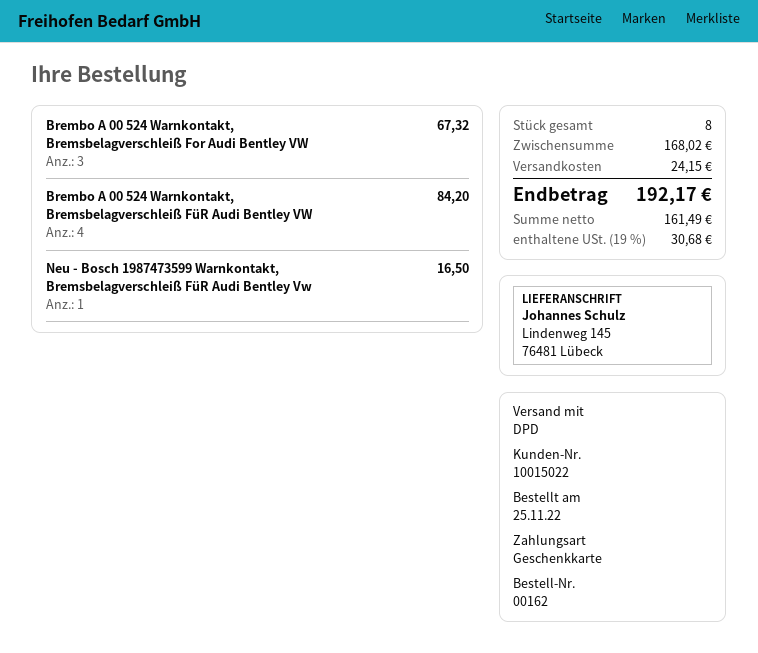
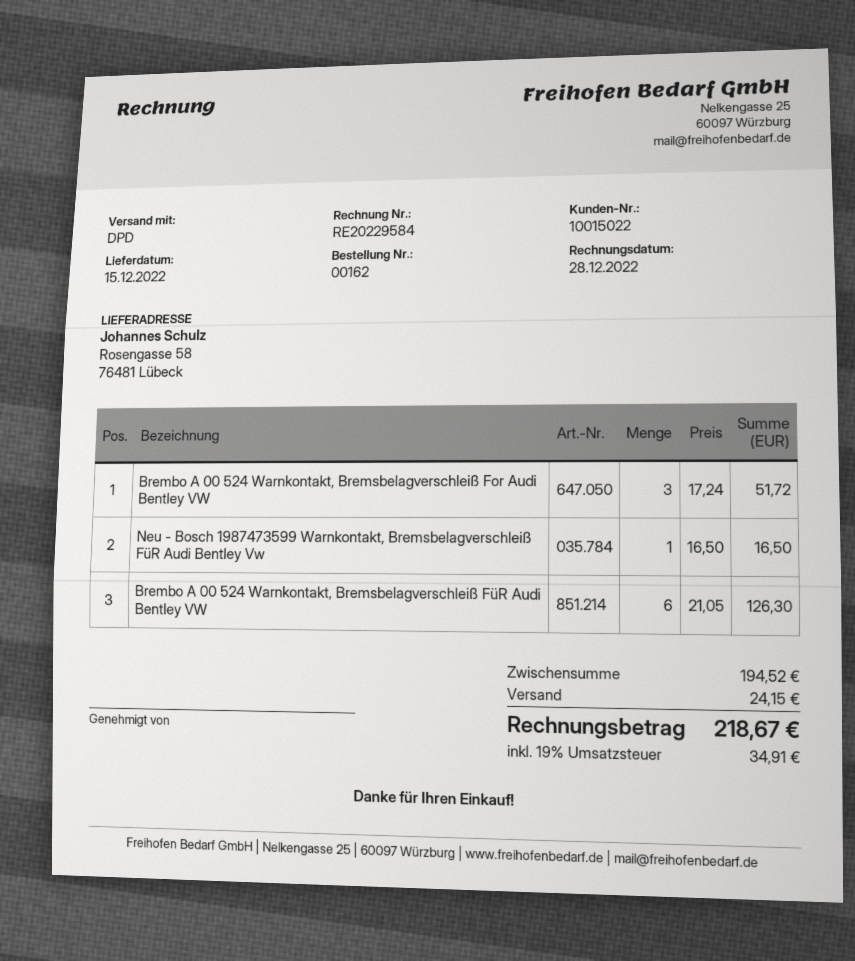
ship to: Lindenweg 145, 76481 Lübeck -> Rosengasse 58, 76481 Lübeck
Brembo A 00 524 Warnkontakt, Bremsbelagverschleiß For Audi Bentley VW: 3 for 67.32 -> 3 for 51.72
Brembo A 00 524 Warnkontakt, Bremsbelagverschleiß FüR Audi Bentley VW: 4 for 84.20 -> 6 for 126.30
subtotal: 168.02 -> 194.52
tax: 19% = 30.68 -> 19% = 34.91
total: 192.17 -> 218.67

